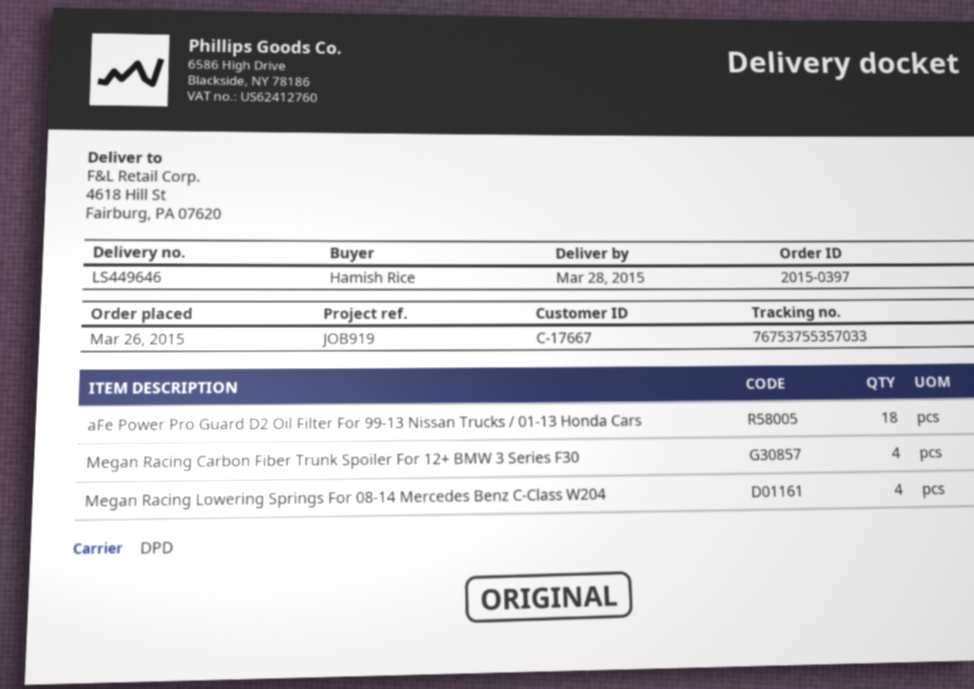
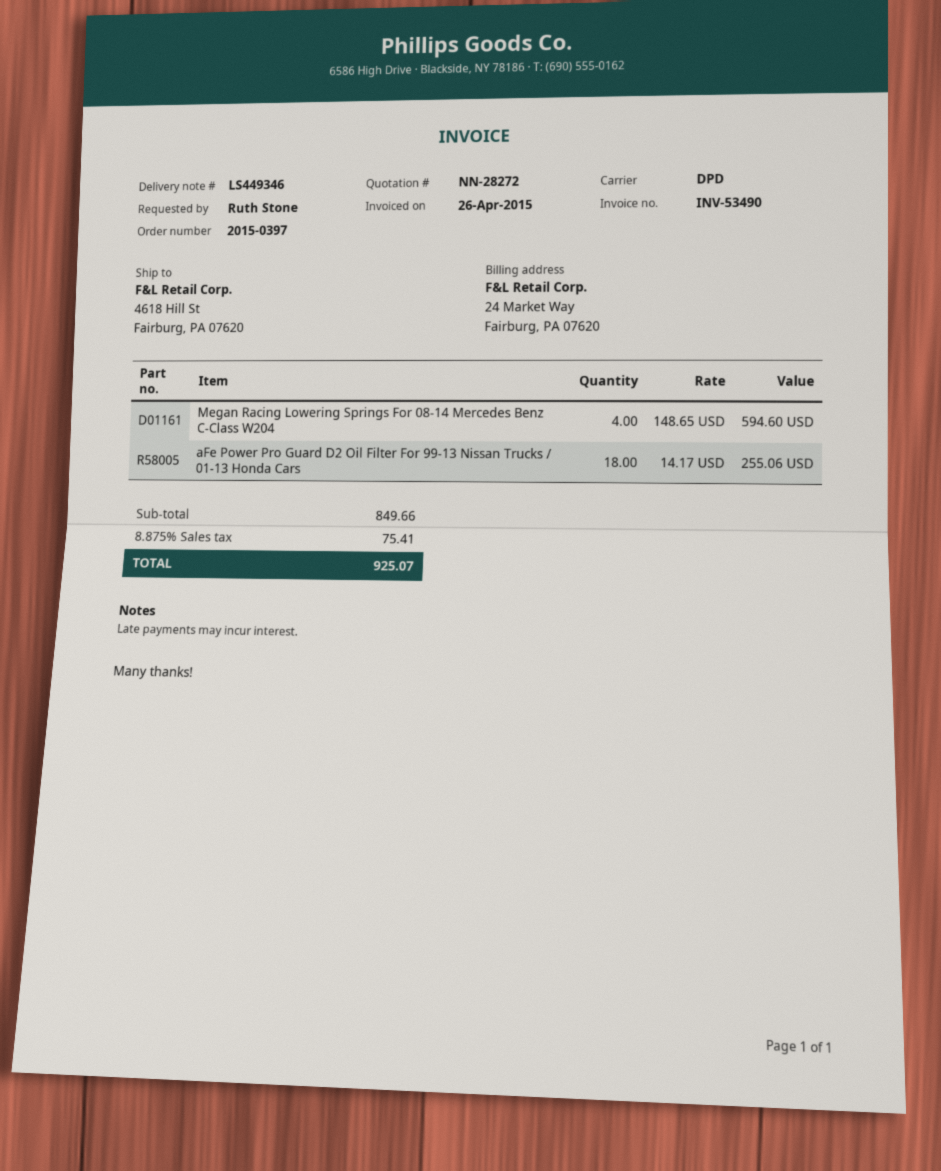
delivery note number: LS449646 -> LS449346
ordered by: Hamish Rice -> Ruth Stone
Megan Racing Carbon Fiber Trunk Spoiler For 12+ BMW 3 Series F30: 4 -> none

